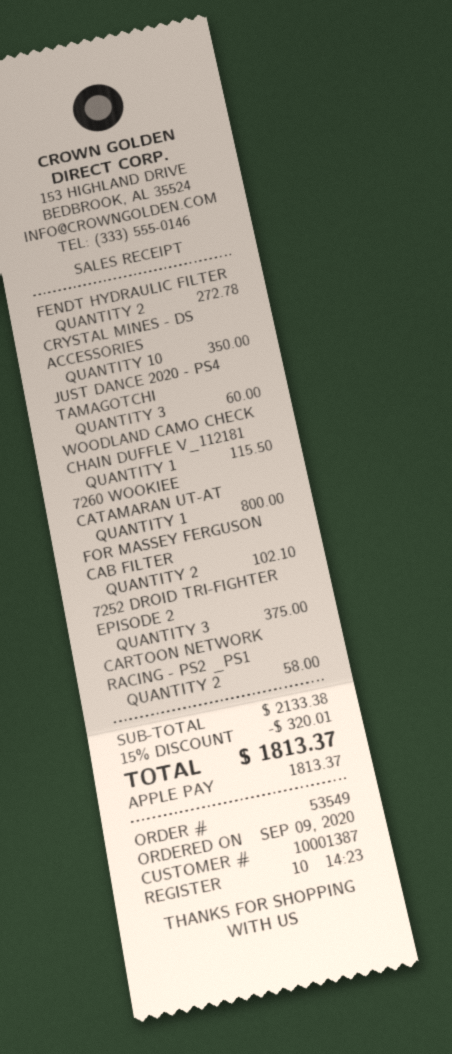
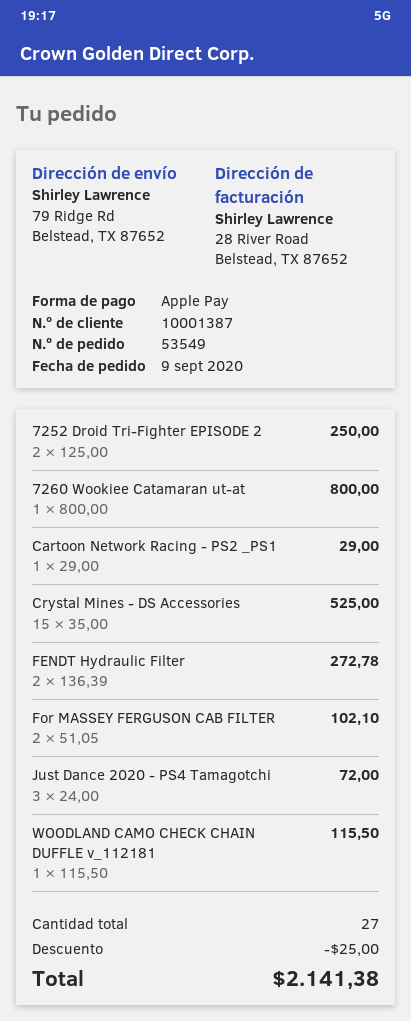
CRYSTAL MINES - DS ACCESSORIES: 10 for 350.00 -> 15 for 525.00
JUST DANCE 2020 - PS4 TAMAGOTCHI: 3 for 60.00 -> 3 for 72.00
7252 DROID TRI-FIGHTER EPISODE 2: 3 for 375.00 -> 2 for 250.00
CARTOON NETWORK RACING - PS2 _PS1: 2 for 58.00 -> 1 for 29.00
discount: 320.01 -> 25.00
total: 1813.37 -> 2141.38

